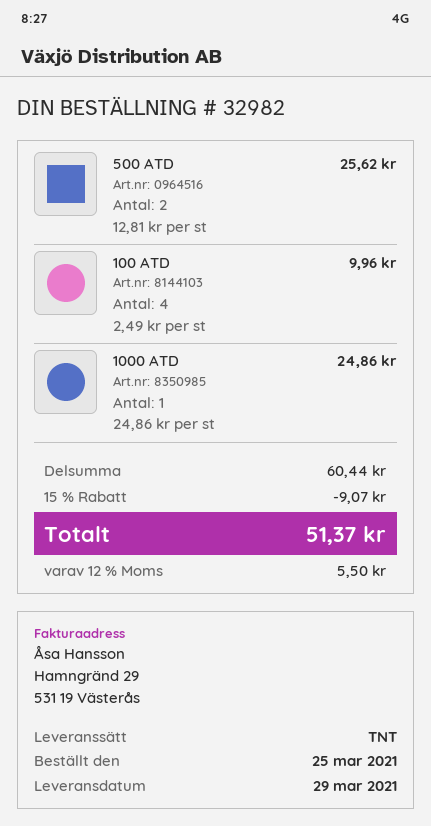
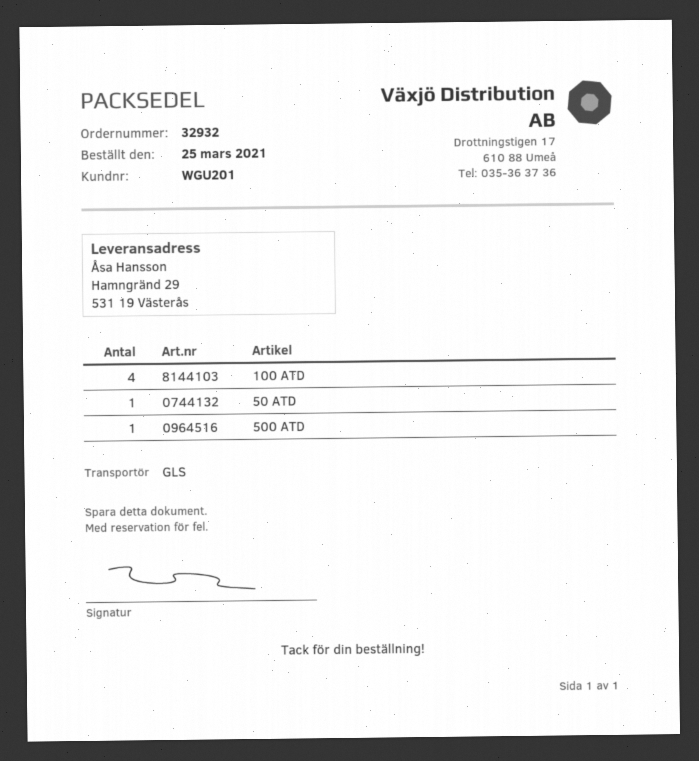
order number: 32982 -> 32932
shipping method: TNT -> GLS
500 ATD: 2 -> 1
1000 ATD: 1 -> none
50 ATD: none -> 1

